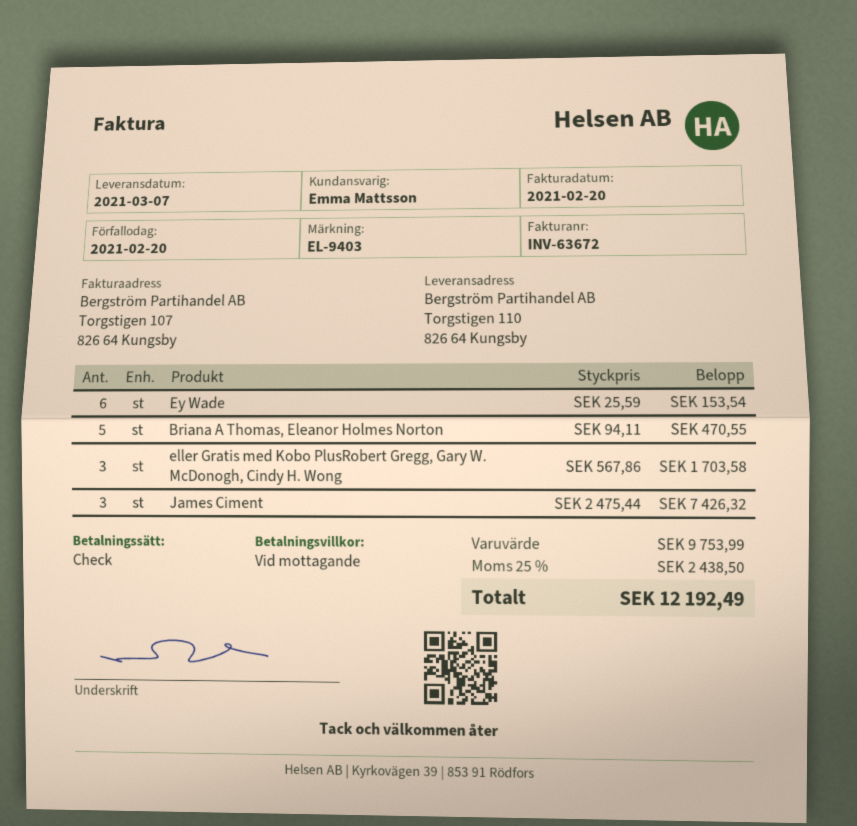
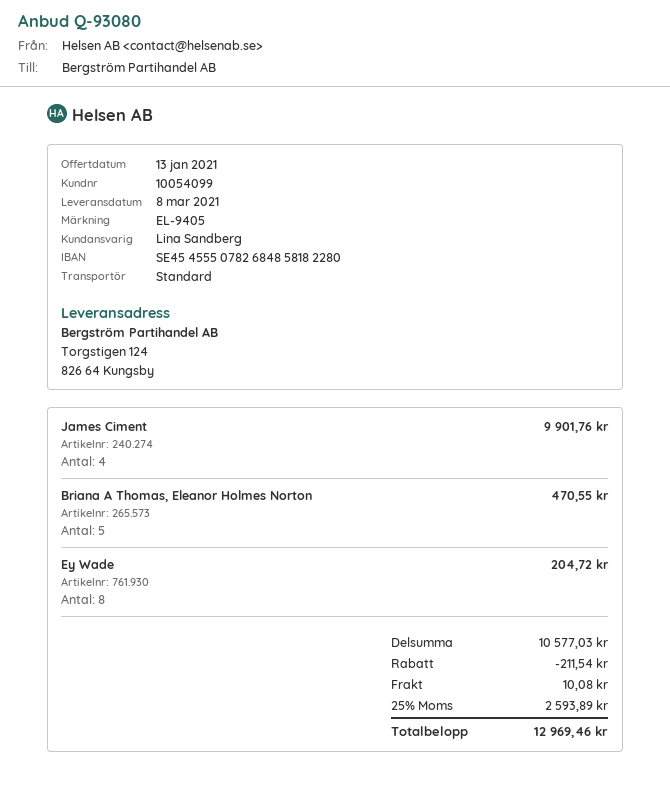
delivery date: 2021-03-07 -> 2021-03-08
reference: EL-9403 -> EL-9405
sales rep: Emma Mattsson -> Lina Sandberg
ship to: Torgstigen 110, 826 64 Kungsby -> Torgstigen 124, 826 64 Kungsby
Ey Wade: 6 for 153.54 -> 8 for 204.72
eller Gratis med Kobo PlusRobert Gregg, Gary W. McDonogh, Cindy H. Wong: 3 for 1703.58 -> none
James Ciment: 3 for 7426.32 -> 4 for 9901.76
subtotal: 9753.99 -> 10577.03
discount: none -> 211.54
shipping: none -> 10.08
tax: 25% = 2438.50 -> 25% = 2593.89
total: 12192.49 -> 12969.46

